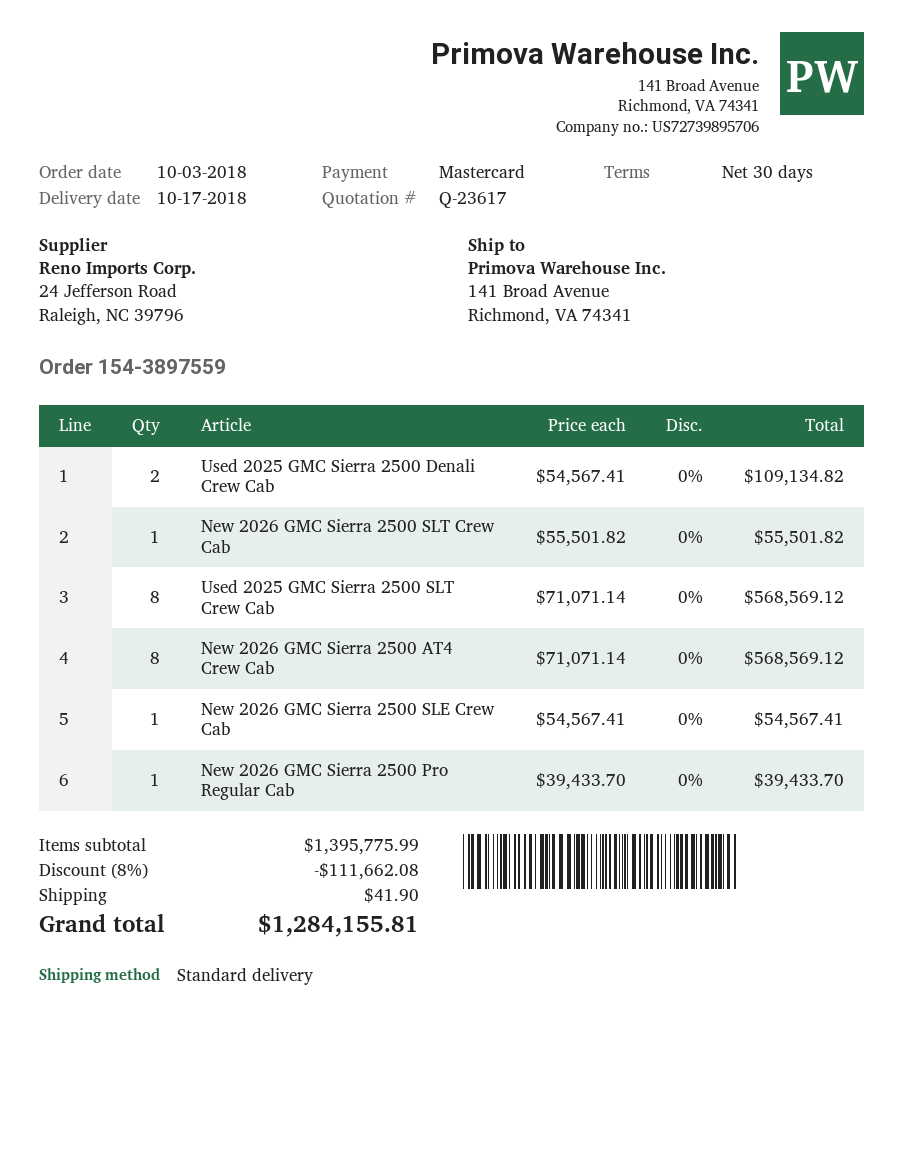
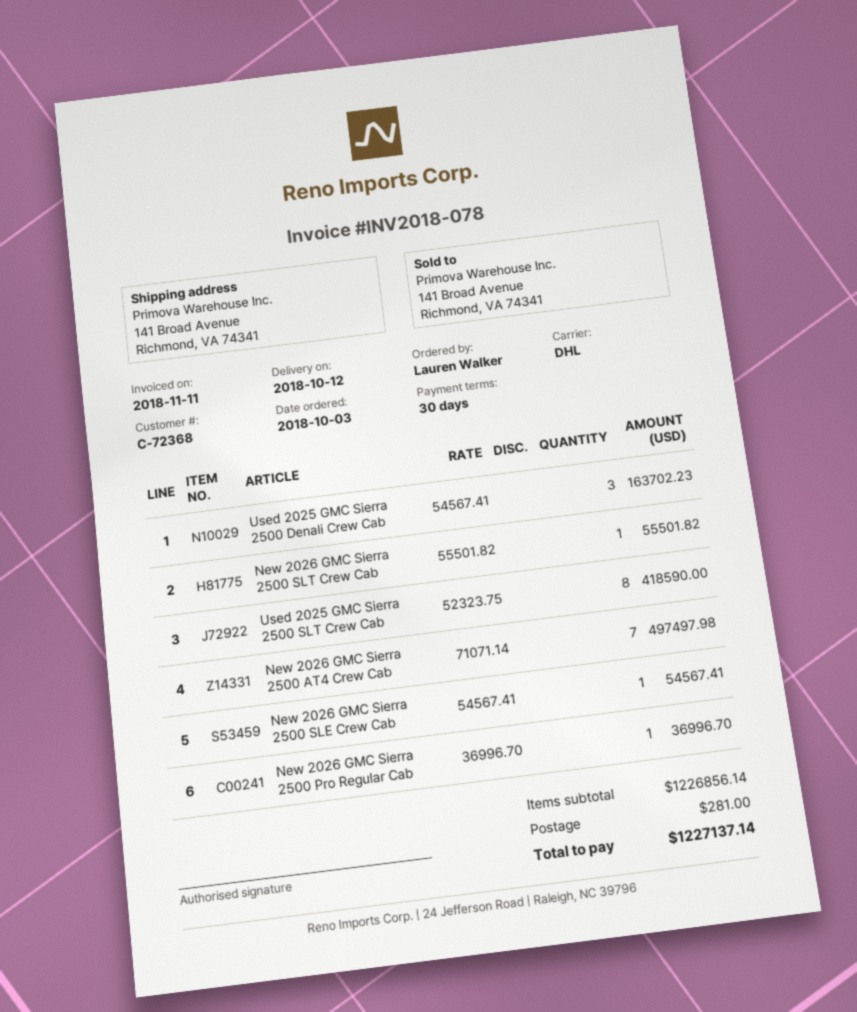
delivery date: 2018-10-17 -> 2018-10-12
shipping method: standard -> DHL
Used 2025 GMC Sierra 2500 Denali Crew Cab: 2 x 54567.41 = 109134.82 -> 3 x 54567.41 = 163702.23
Used 2025 GMC Sierra 2500 SLT Crew Cab: 8 x 71071.14 = 568569.12 -> 8 x 52323.75 = 418590.00
New 2026 GMC Sierra 2500 AT4 Crew Cab: 8 x 71071.14 = 568569.12 -> 7 x 71071.14 = 497497.98
New 2026 GMC Sierra 2500 Pro Regular Cab: 1 x 39433.70 = 39433.70 -> 1 x 36996.70 = 36996.70
subtotal: 1395775.99 -> 1226856.14
discount: 8% = 111662.08 -> none
shipping: 41.90 -> 281.00
total: 1284155.81 -> 1227137.14

